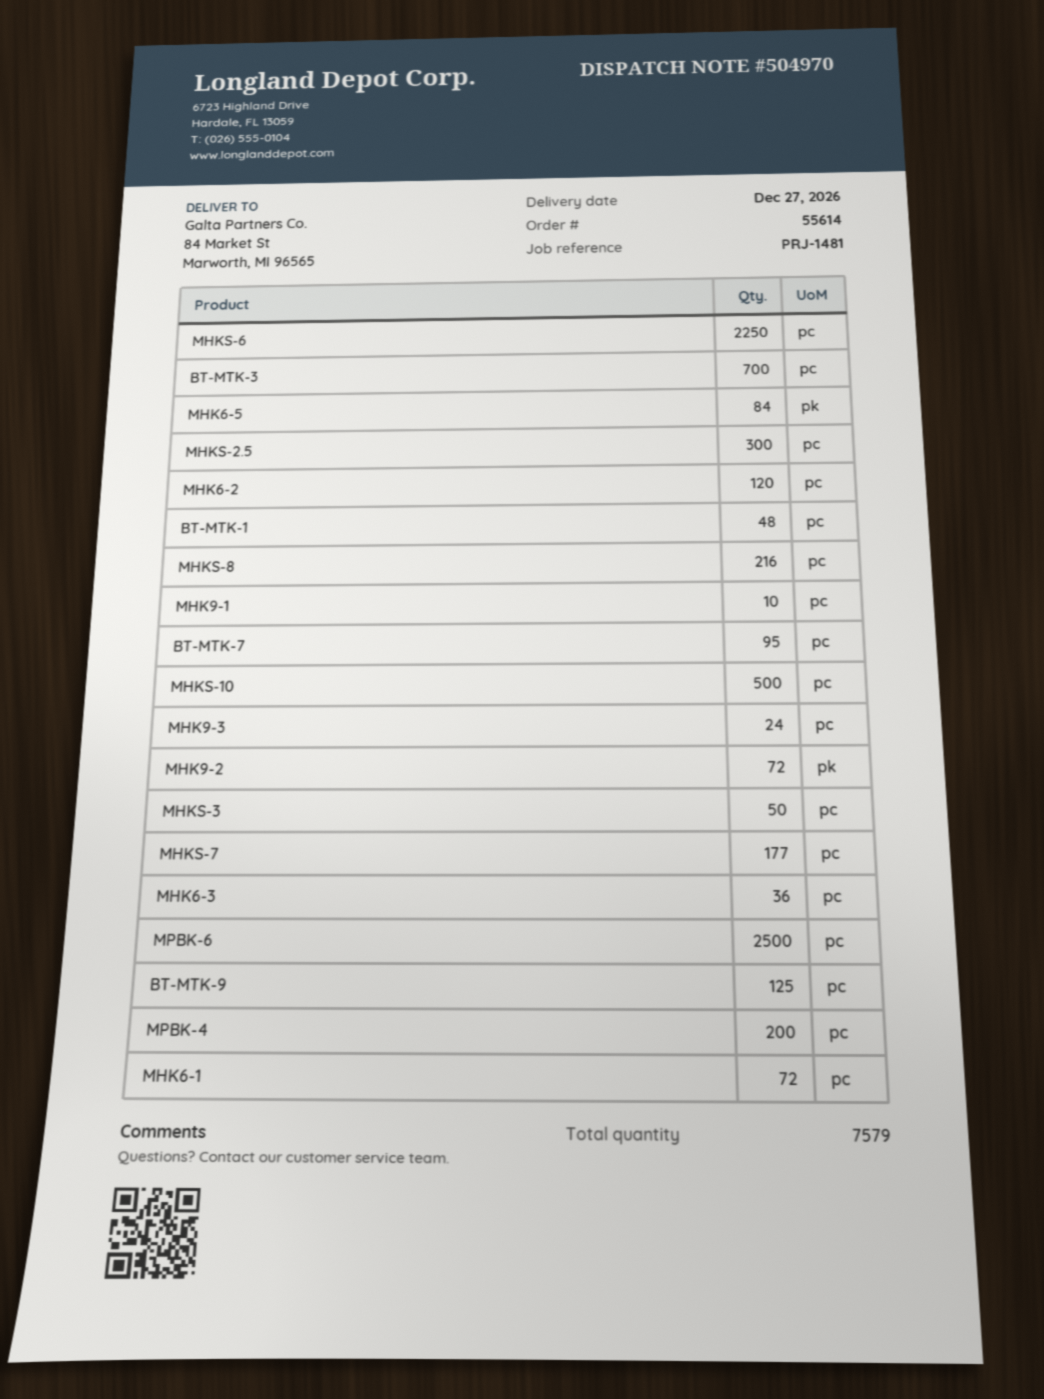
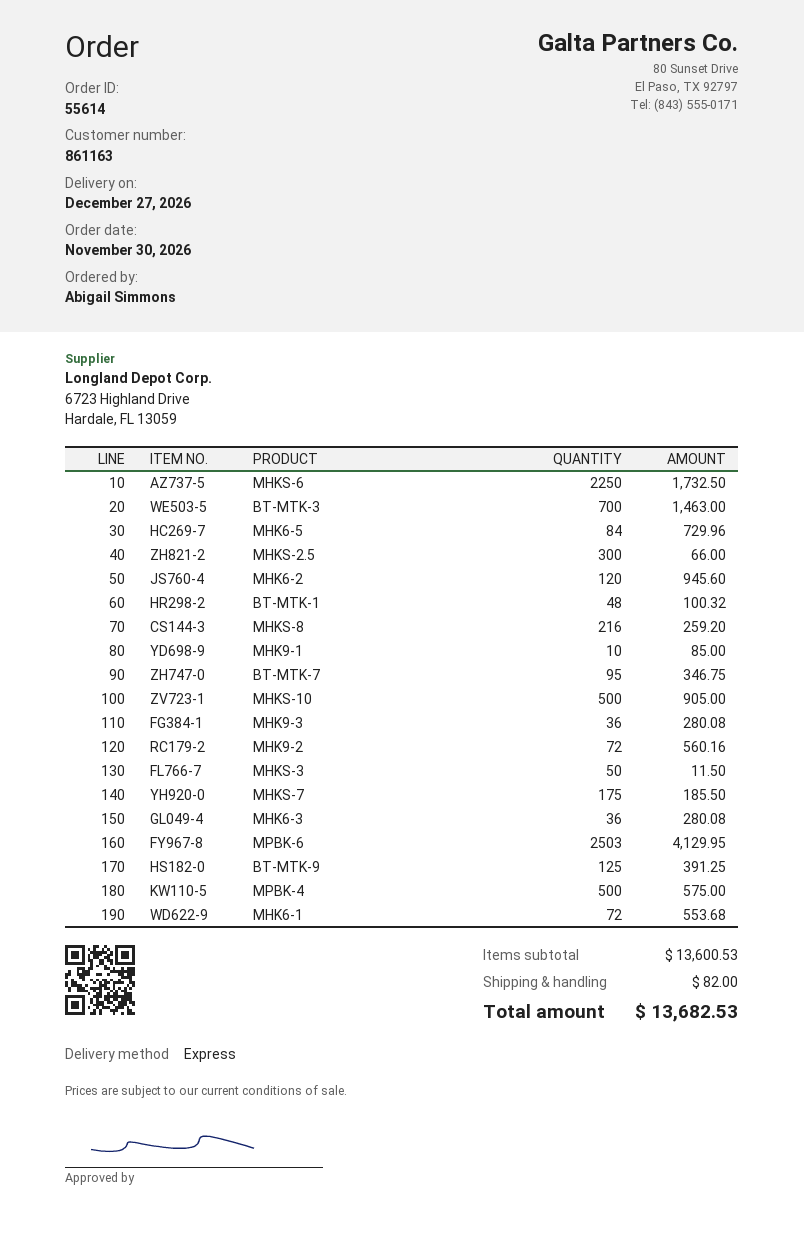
MHK9-3: 24 -> 36
MHKS-7: 177 -> 175
MPBK-6: 2500 -> 2503
MPBK-4: 200 -> 500

